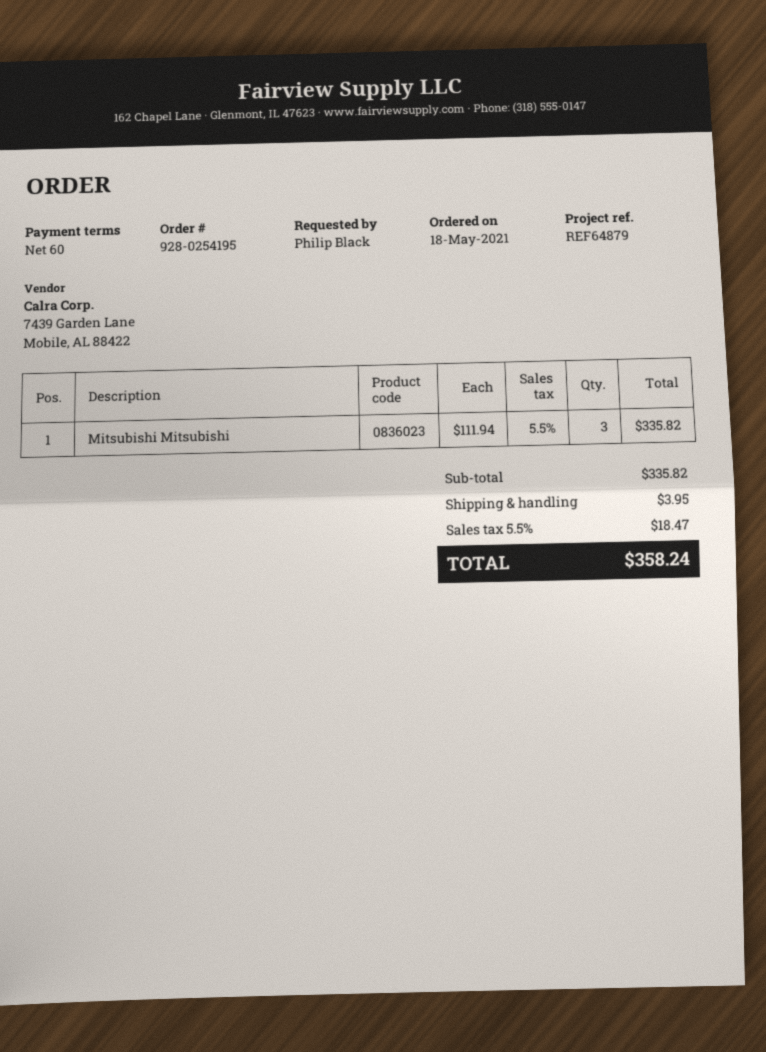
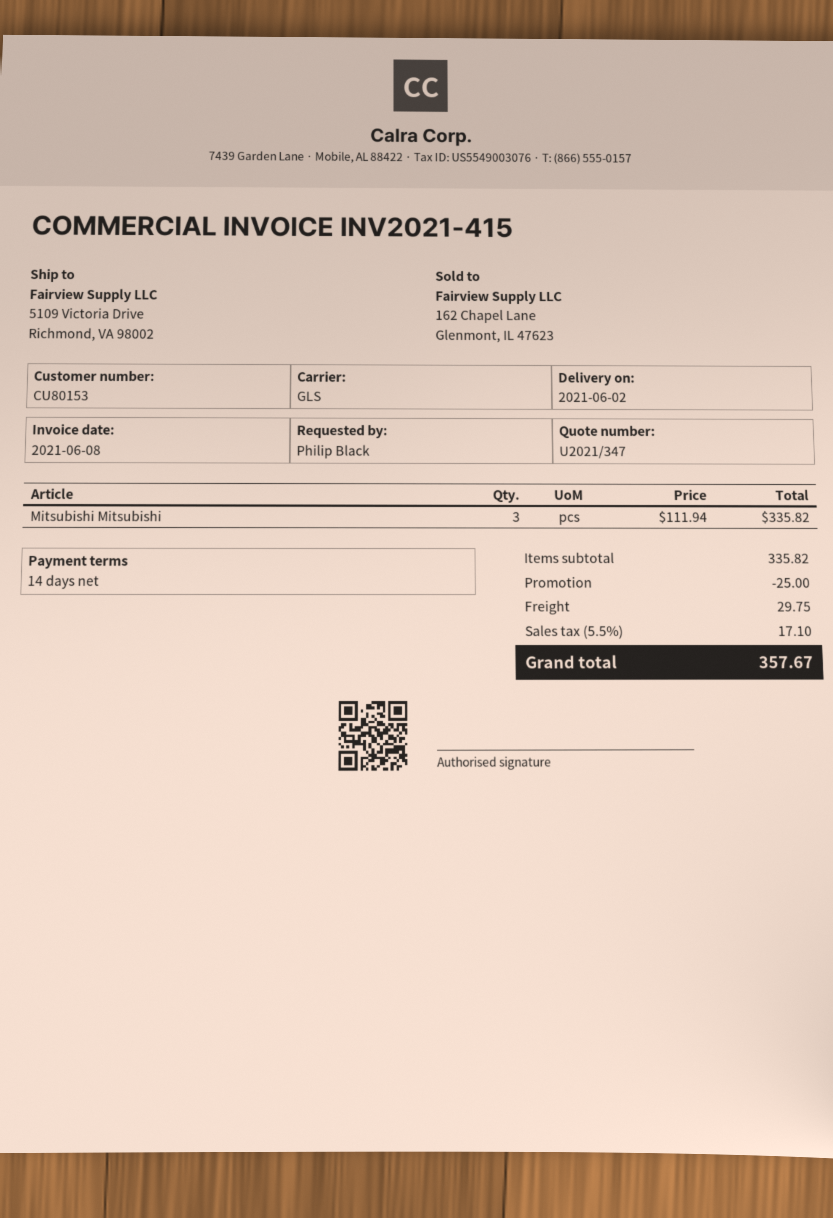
payment terms: 60 days -> 14 days
discount: none -> 25.00
shipping: 3.95 -> 29.75
tax: 5.5% = 18.47 -> 5.5% = 17.10
total: 358.24 -> 357.67

